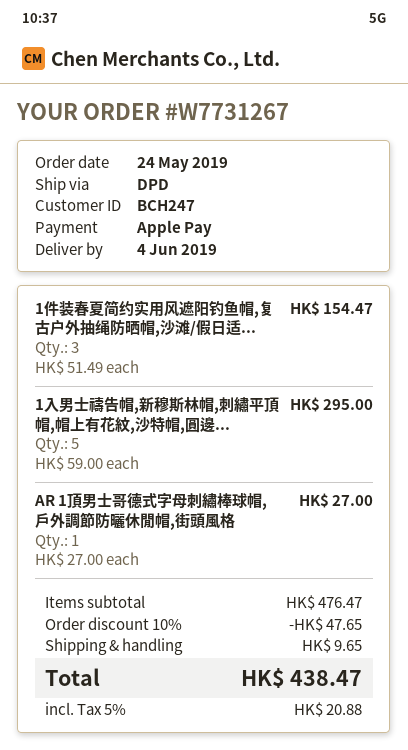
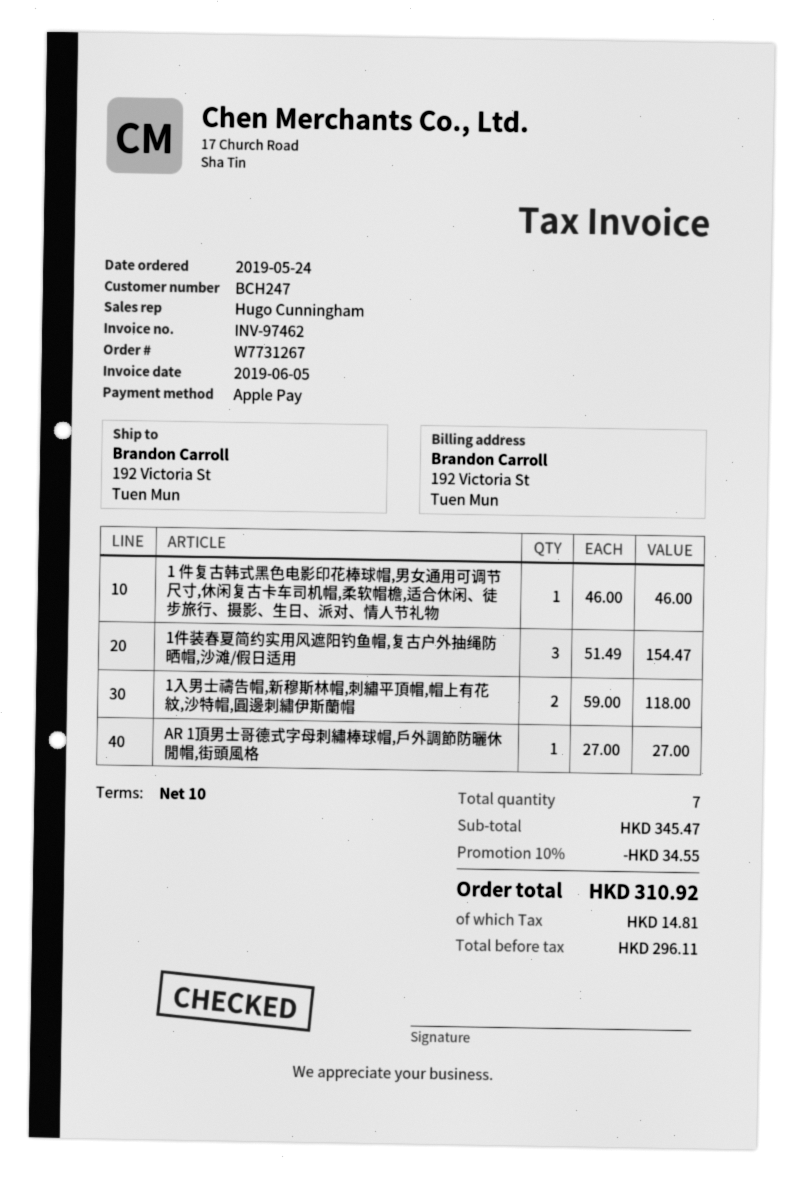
1入男士禱告帽,新穆斯林帽,刺繡平頂帽,帽上有花紋,沙特帽,圓邊...: 5 x 59.00 = 295.00 -> 2 x 59.00 = 118.00
1 件复古韩式黑色电影印花棒球帽,男女通用可调节尺寸,休闲复古卡车司机帽,柔软帽檐,适合休闲、徒步旅行、摄影、生日、派对、情人节礼物: none -> 1 x 46.00 = 46.00
subtotal: 476.47 -> 345.47
discount: 10% = 47.65 -> 10% = 34.55
shipping: 9.65 -> none
tax: 20.88 -> 14.81
total: 438.47 -> 310.92

